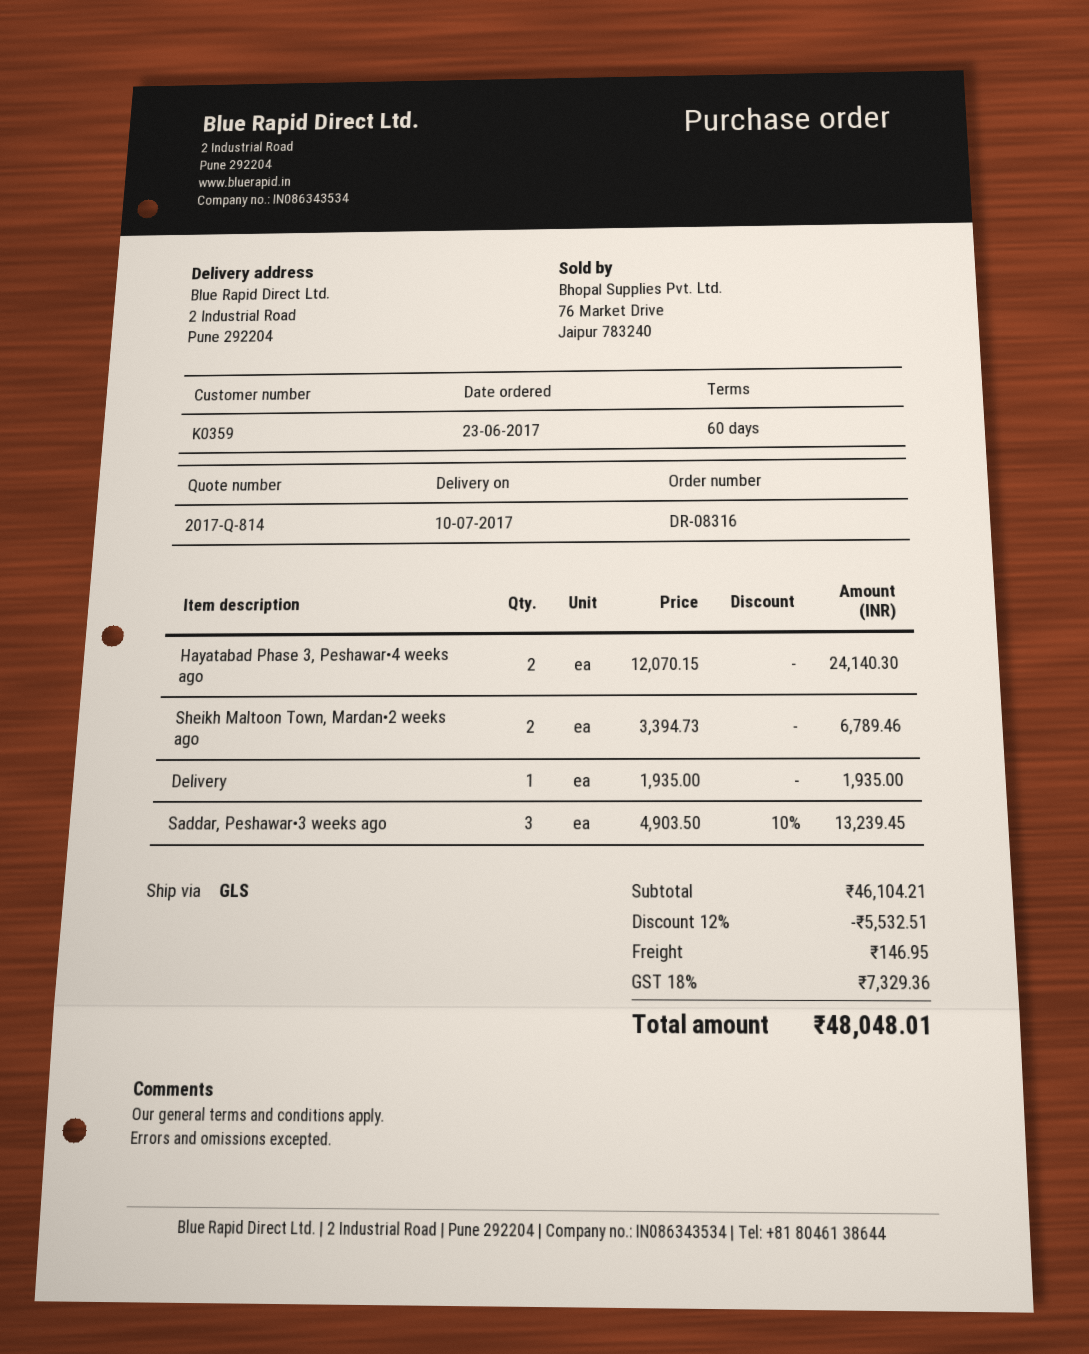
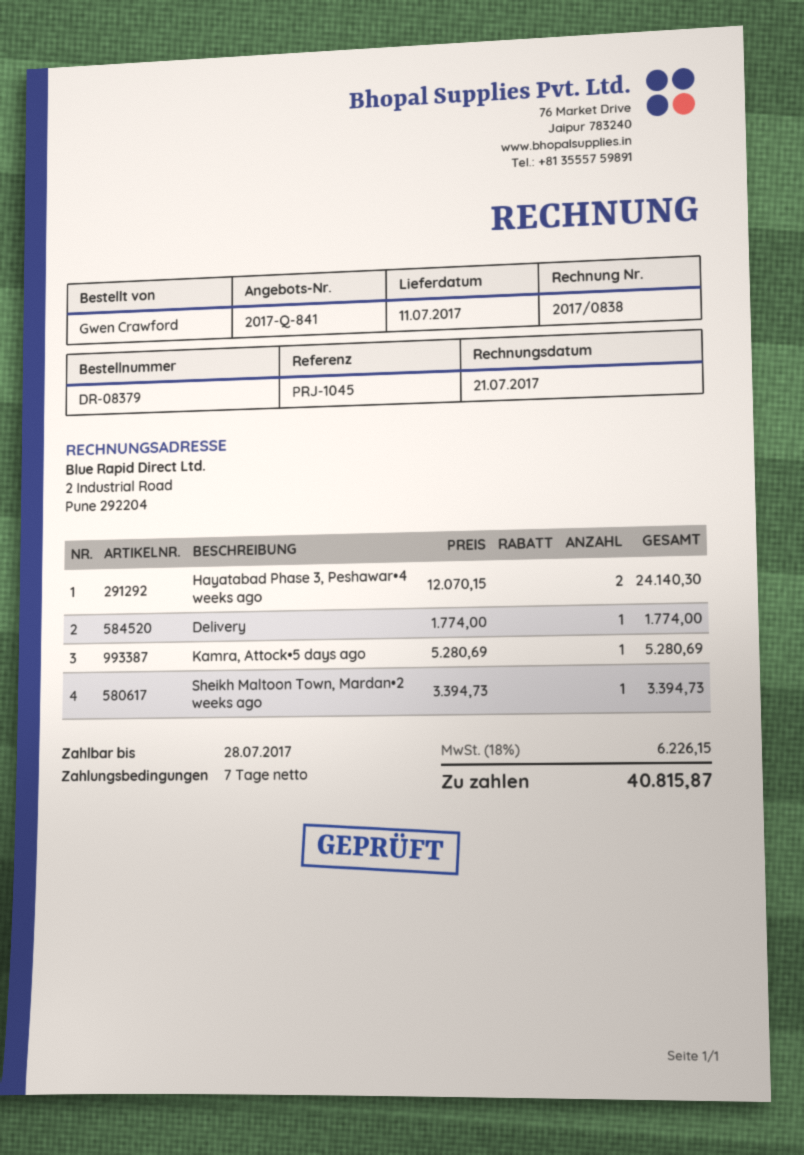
quote number: 2017-Q-814 -> 2017-Q-841
order number: DR-08316 -> DR-08379
delivery date: 2017-07-10 -> 2017-07-11
payment terms: 60 days -> 7 days
Sheikh Maltoon Town, Mardan•2 weeks ago: 2 x 3394.73 = 6789.46 -> 1 x 3394.73 = 3394.73
Delivery: 1 x 1935.00 = 1935.00 -> 1 x 1774.00 = 1774.00
Saddar, Peshawar•3 weeks ago: 3 x 4903.50 - 10% = 13239.45 -> none
Kamra, Attock•5 days ago: none -> 1 x 5280.69 = 5280.69
discount: 12% = 5532.51 -> none
shipping: 146.95 -> none
tax: 18% = 7329.36 -> 18% = 6226.15
total: 48048.01 -> 40815.87

